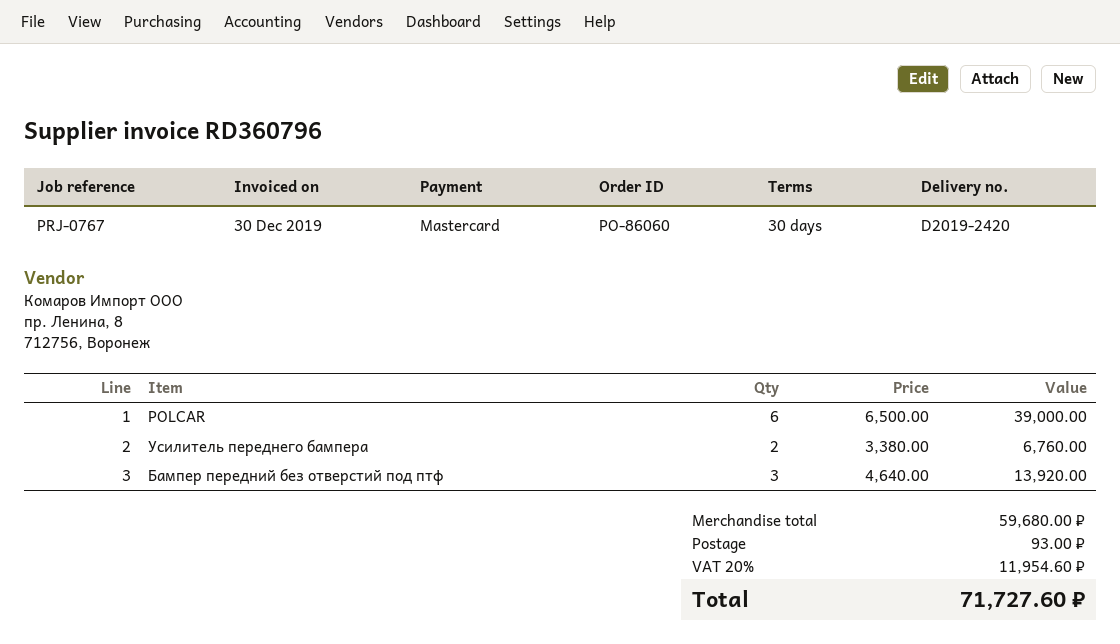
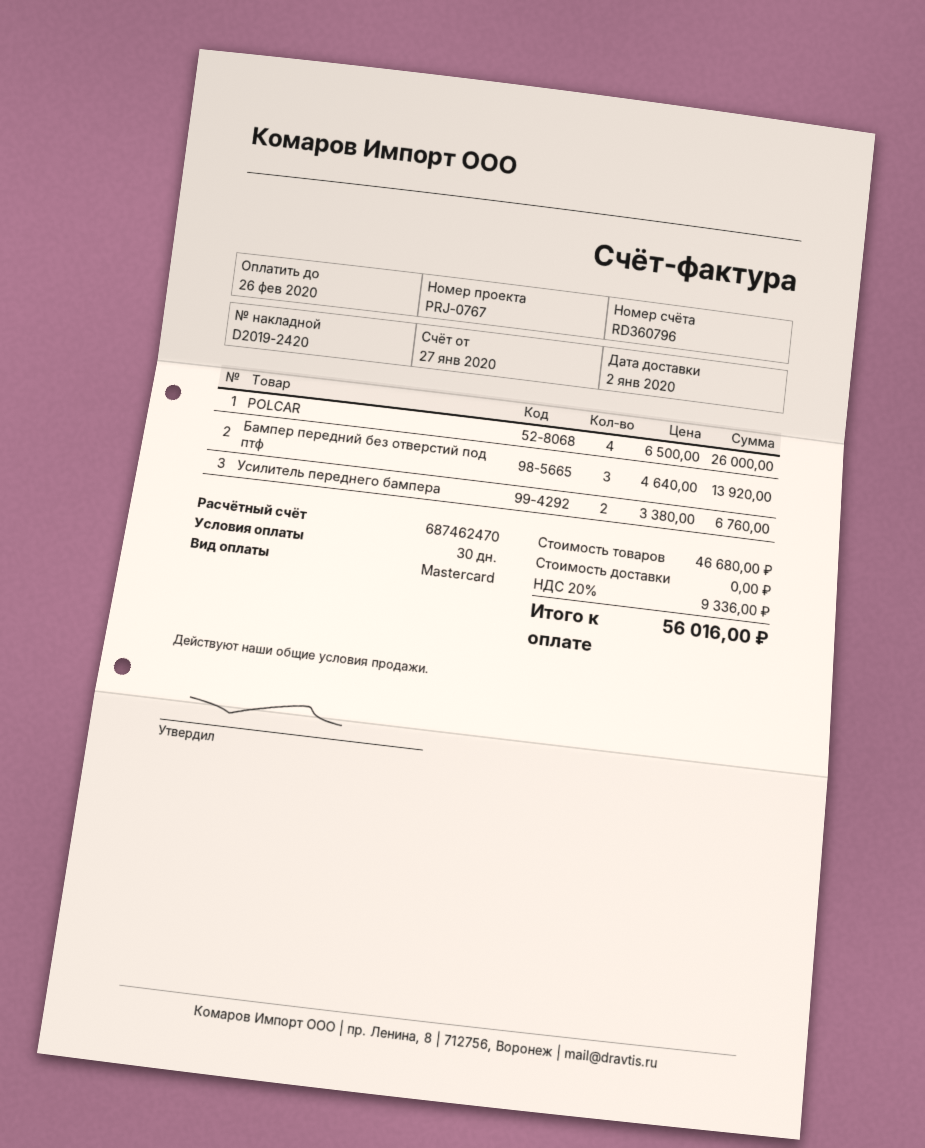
invoice date: 2019-12-30 -> 2020-01-27
POLCAR: 6 x 6500.00 = 39000.00 -> 4 x 6500.00 = 26000.00
subtotal: 59680.00 -> 46680.00
shipping: 93.00 -> 0.00
tax: 20% = 11954.60 -> 20% = 9336.00
total: 71727.60 -> 56016.00

